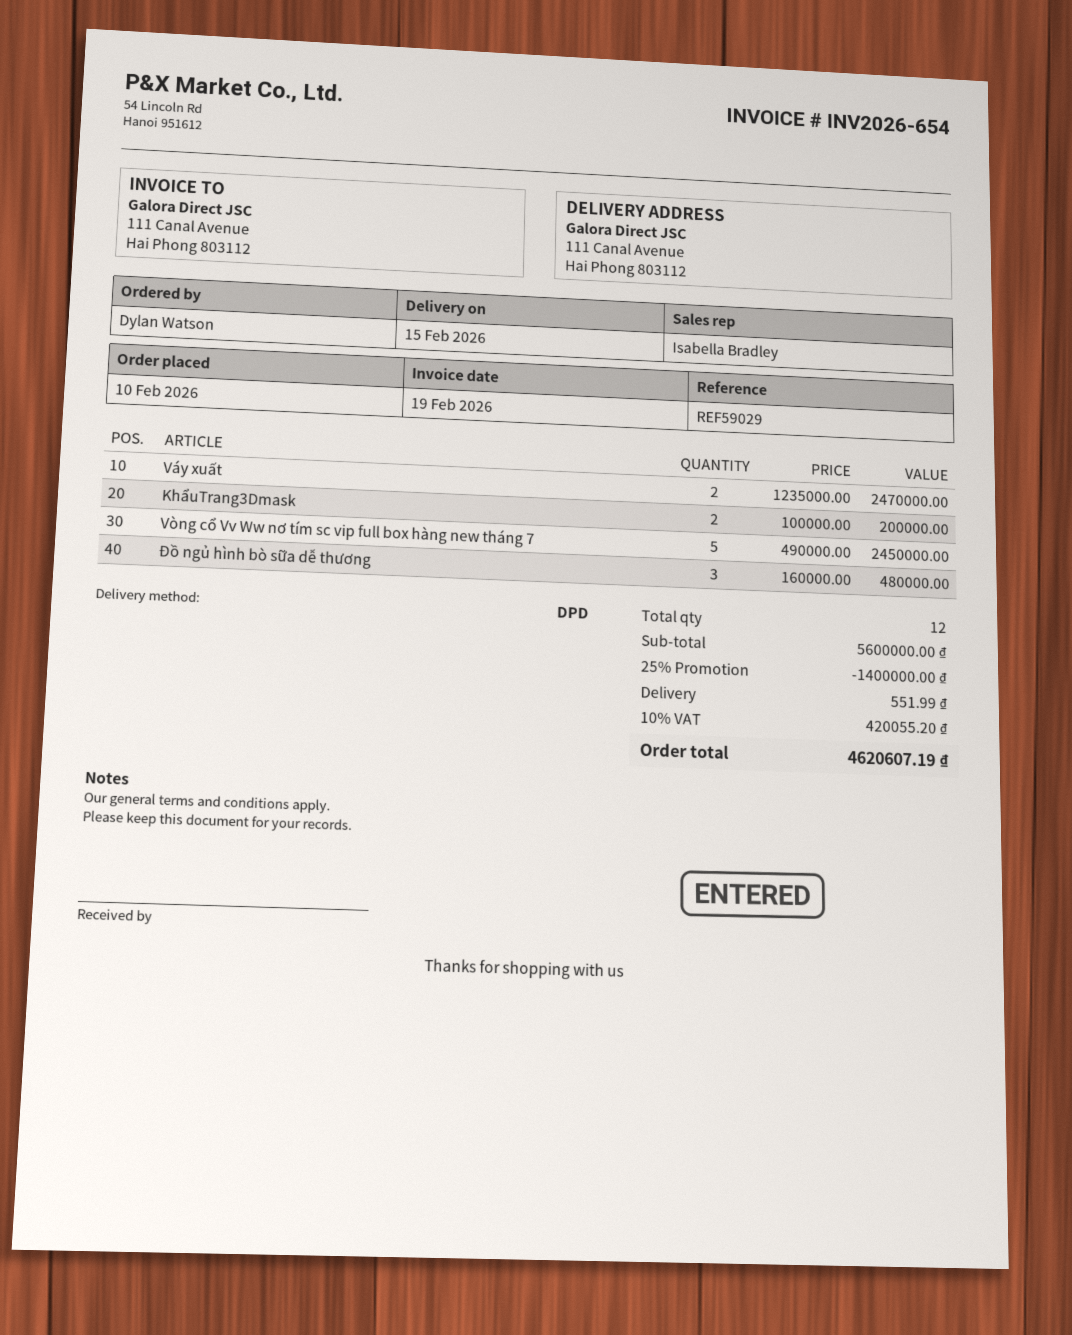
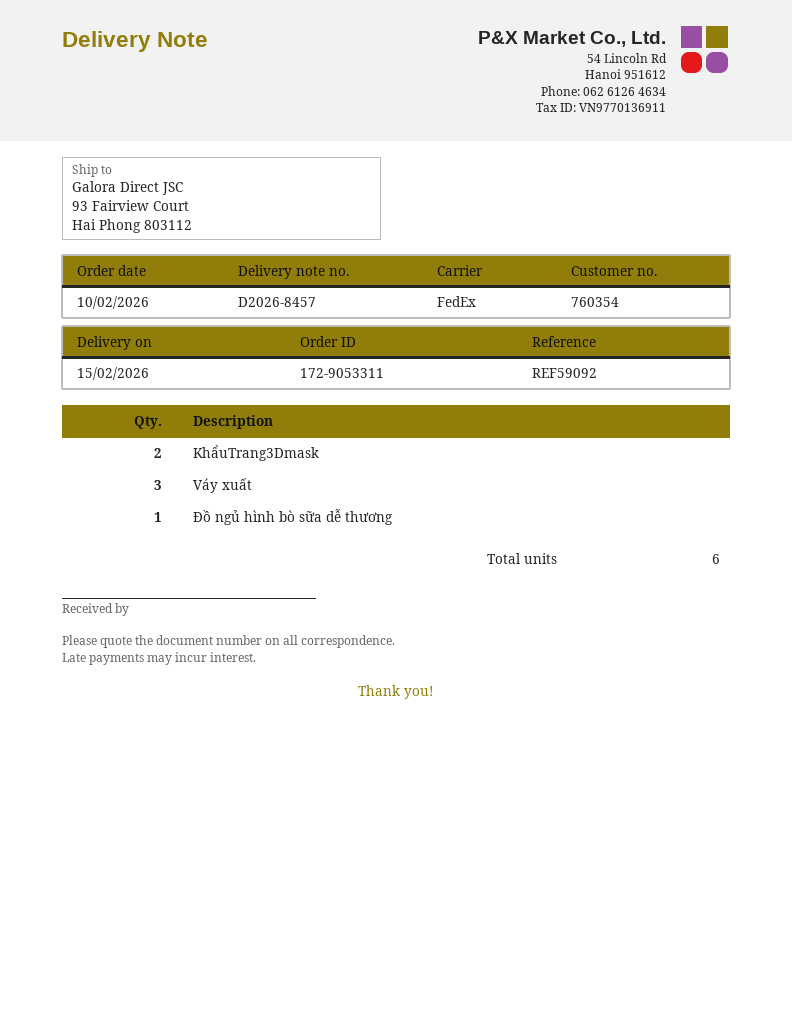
reference: REF59029 -> REF59092
shipping method: DPD -> FedEx
ship to: 111 Canal Avenue, Hai Phong 803112 -> 93 Fairview Court, Hai Phong 803112
Váy xuất: 2 -> 3
Vòng cổ Vv Ww nơ tím sc vip full box hàng new tháng 7: 5 -> none
Đồ ngủ hình bò sữa dễ thương: 3 -> 1
total quantity: 12 -> 6

